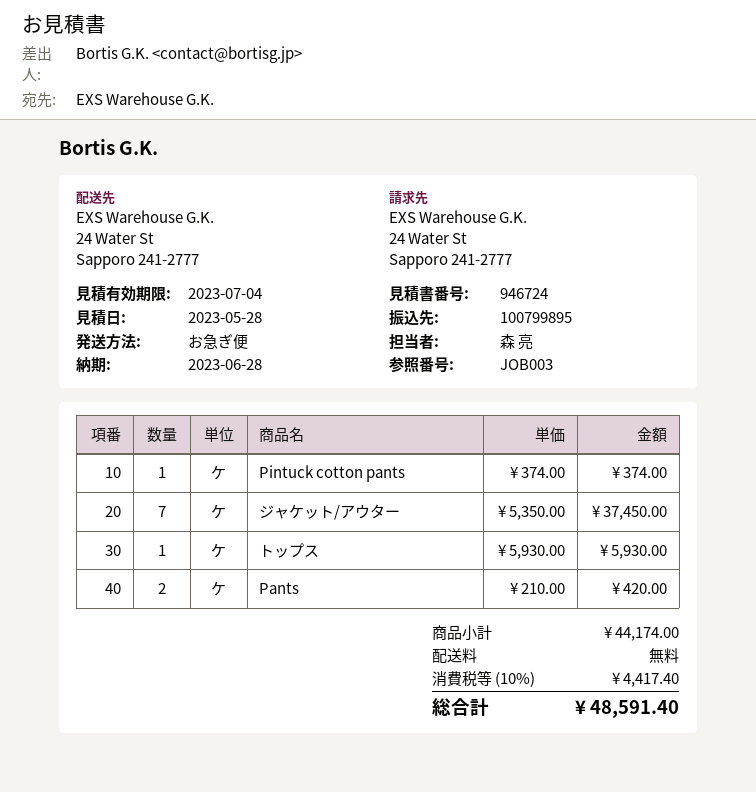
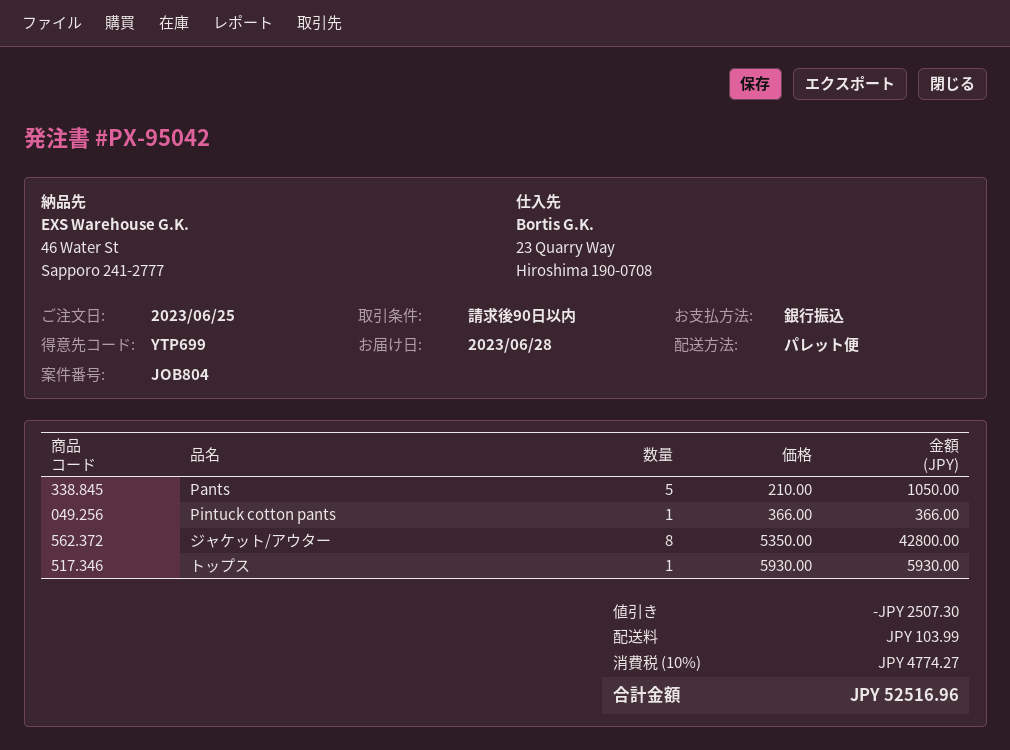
reference: JOB003 -> JOB804
shipping method: express -> pallet freight
ship to: 24 Water St, Sapporo 241-2777 -> 46 Water St, Sapporo 241-2777
Pintuck cotton pants: 1 x 374.00 = 374.00 -> 1 x 366.00 = 366.00
ジャケット/アウター: 7 x 5350.00 = 37450.00 -> 8 x 5350.00 = 42800.00
Pants: 2 x 210.00 = 420.00 -> 5 x 210.00 = 1050.00
discount: none -> 2507.30
shipping: 0.00 -> 103.99
tax: 10% = 4417.40 -> 10% = 4774.27
total: 48591.40 -> 52516.96

